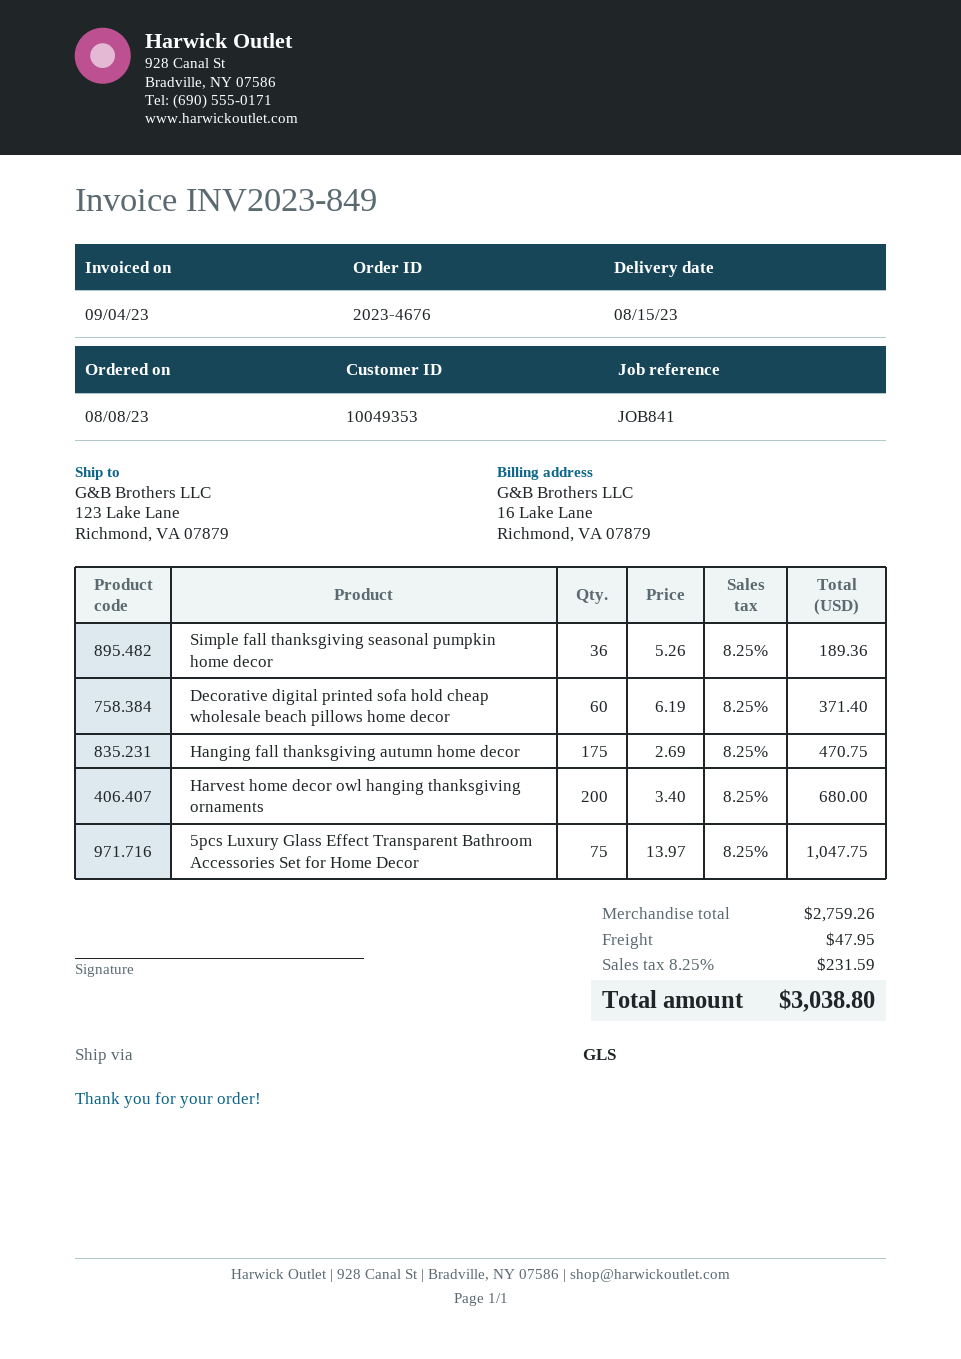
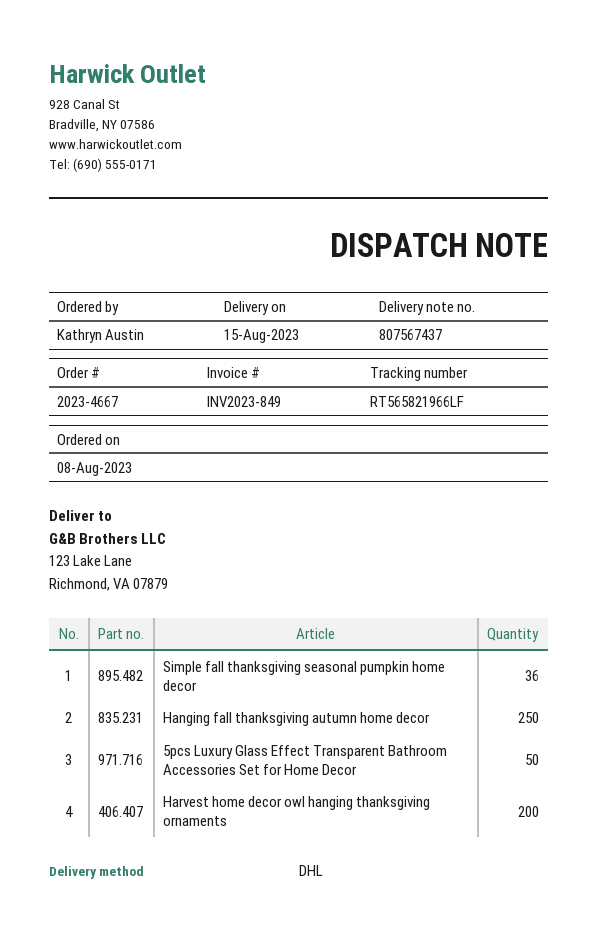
order number: 2023-4676 -> 2023-4667
shipping method: GLS -> DHL
Decorative digital printed sofa hold cheap wholesale beach pillows home decor: 60 -> none
Hanging fall thanksgiving autumn home decor: 175 -> 250
5pcs Luxury Glass Effect Transparent Bathroom Accessories Set for Home Decor: 75 -> 50

